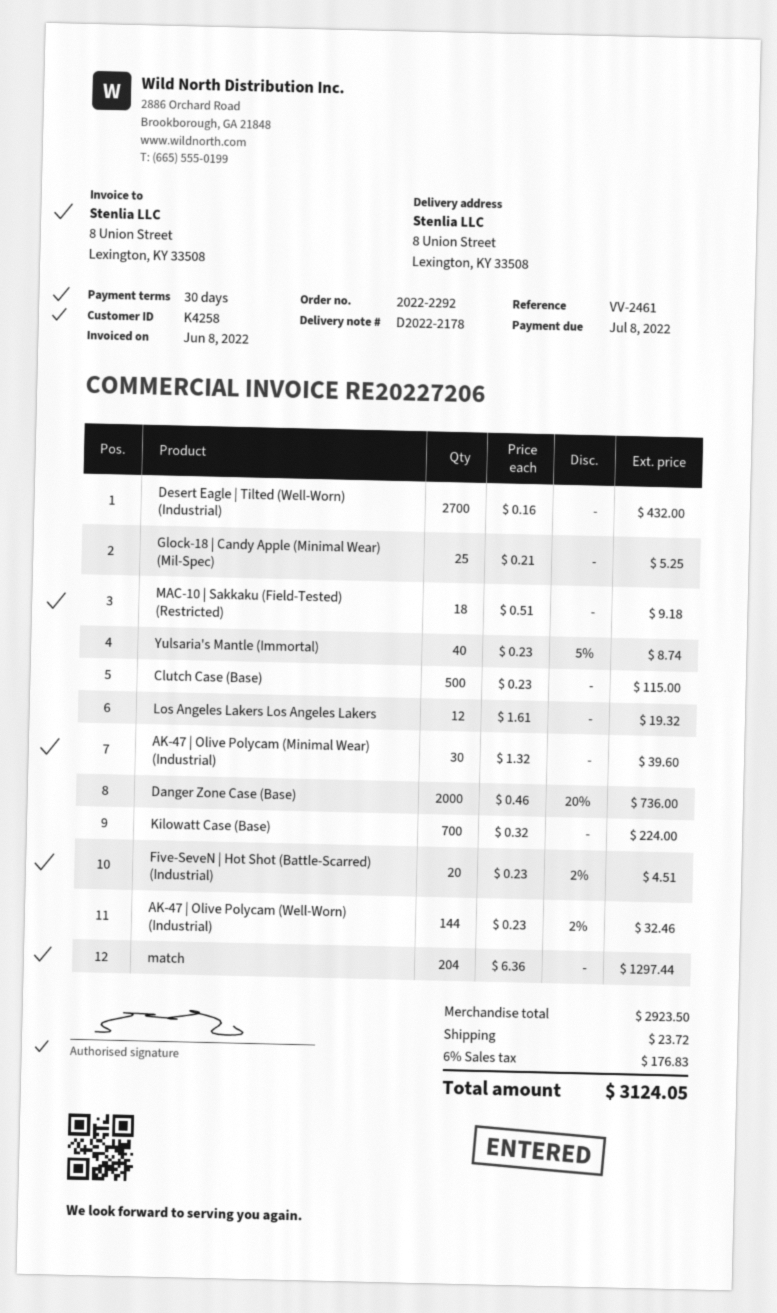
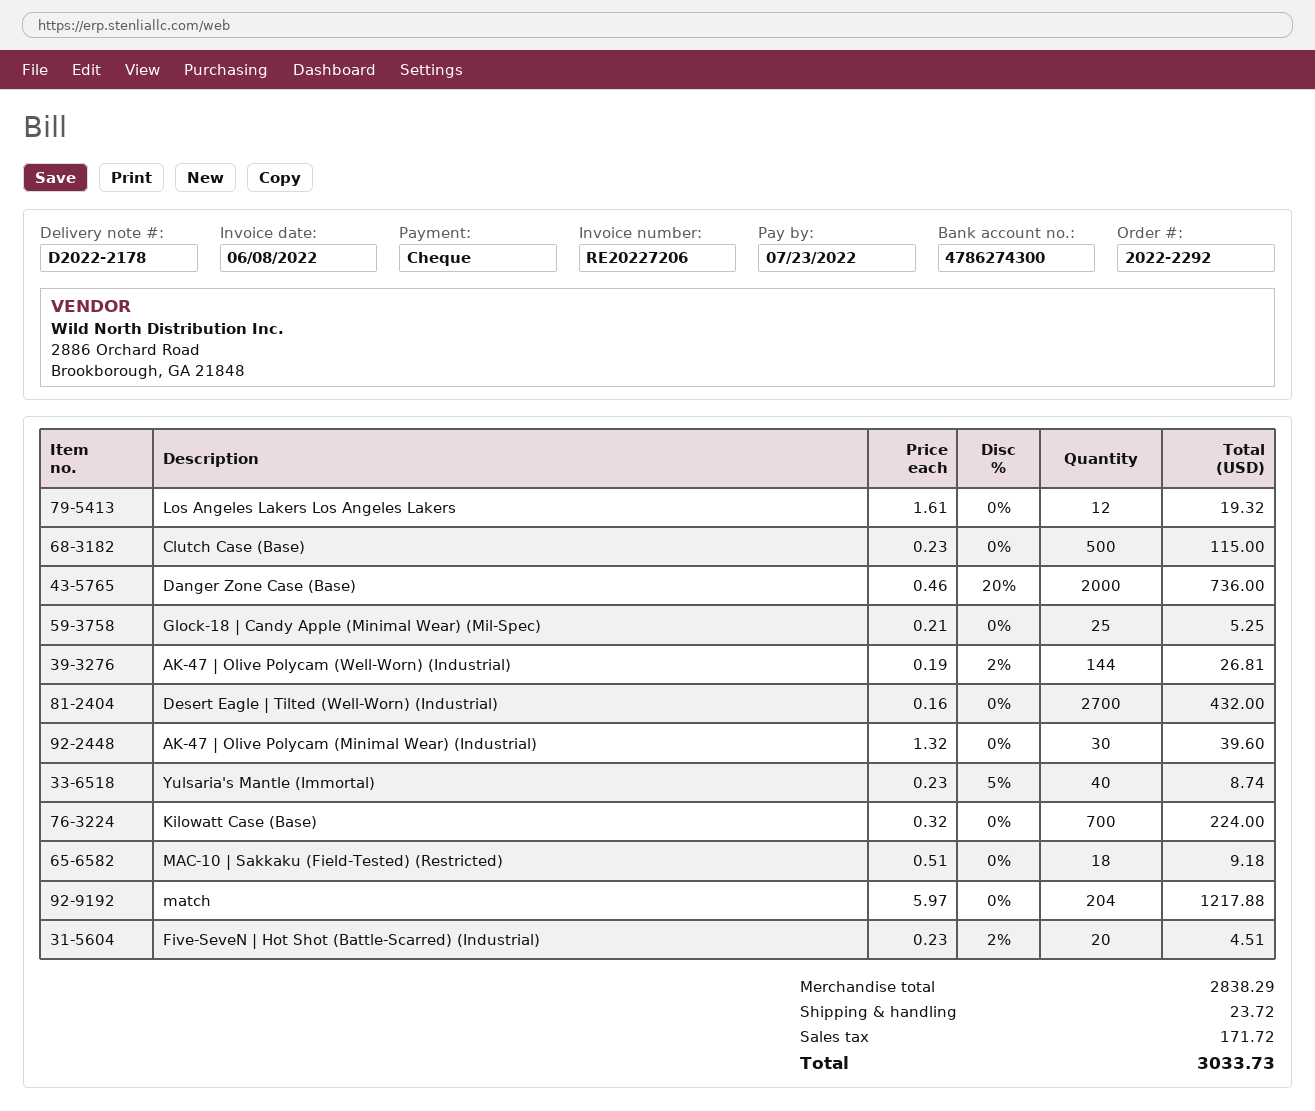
due date: 2022-07-08 -> 2022-07-23
AK-47 | Olive Polycam (Well-Worn) (Industrial): 144 x 0.23 - 2% = 32.46 -> 144 x 0.19 - 2% = 26.81
match: 204 x 6.36 = 1297.44 -> 204 x 5.97 = 1217.88
subtotal: 2923.50 -> 2838.29
tax: 176.83 -> 171.72
total: 3124.05 -> 3033.73

